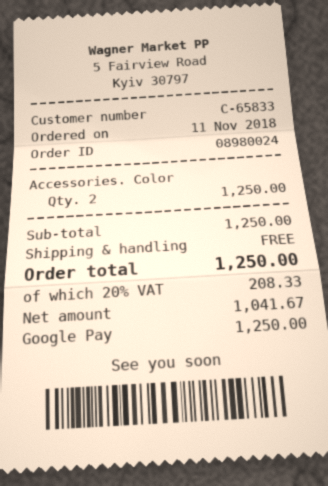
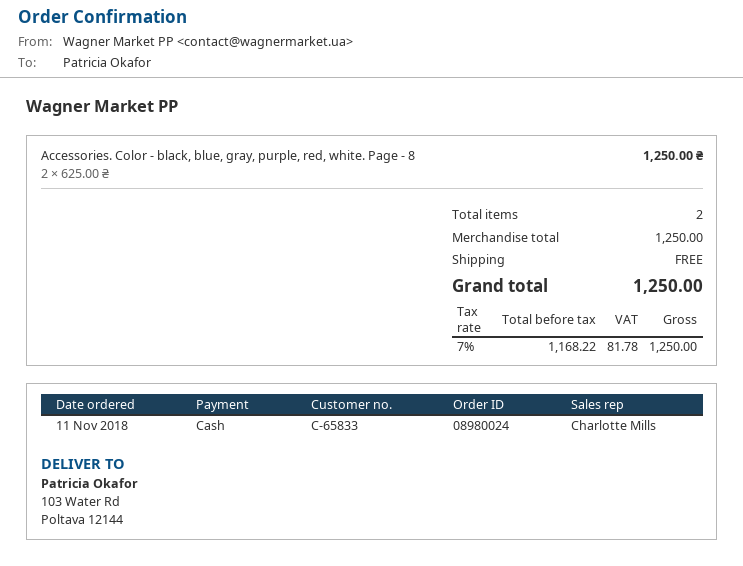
payment method: Google Pay -> cash
net: 1041.67 -> 1168.22
tax: 20% = 208.33 -> 7% = 81.78

